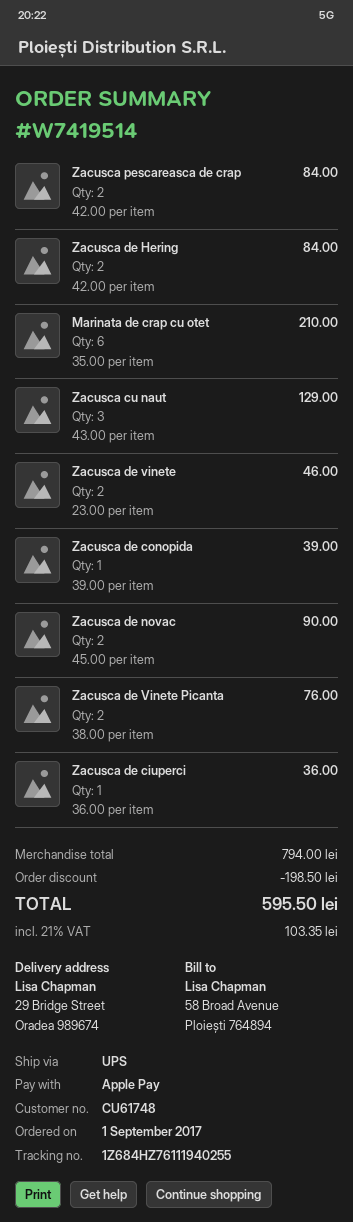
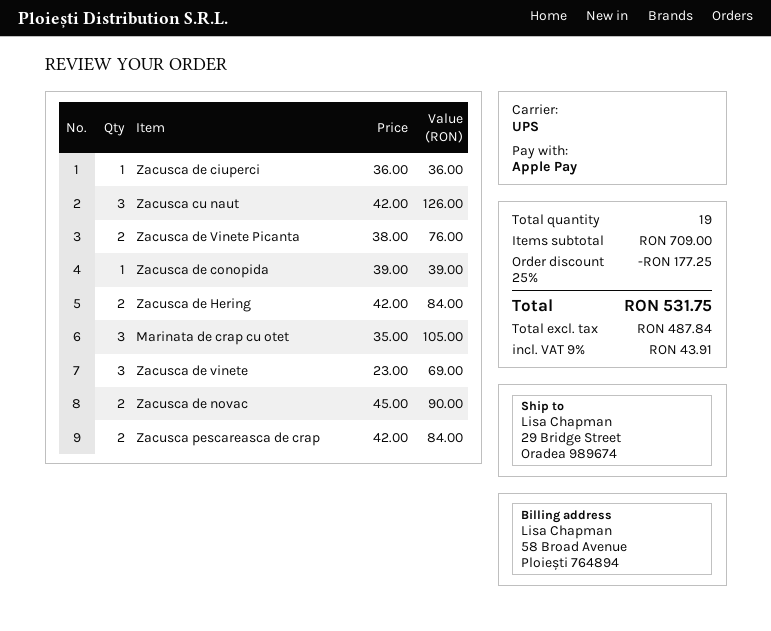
Marinata de crap cu otet: 6 x 35.00 = 210.00 -> 3 x 35.00 = 105.00
Zacusca cu naut: 3 x 43.00 = 129.00 -> 3 x 42.00 = 126.00
Zacusca de vinete: 2 x 23.00 = 46.00 -> 3 x 23.00 = 69.00
subtotal: 794.00 -> 709.00
discount: 198.50 -> 177.25
tax: 21% = 103.35 -> 9% = 43.91
total: 595.50 -> 531.75

